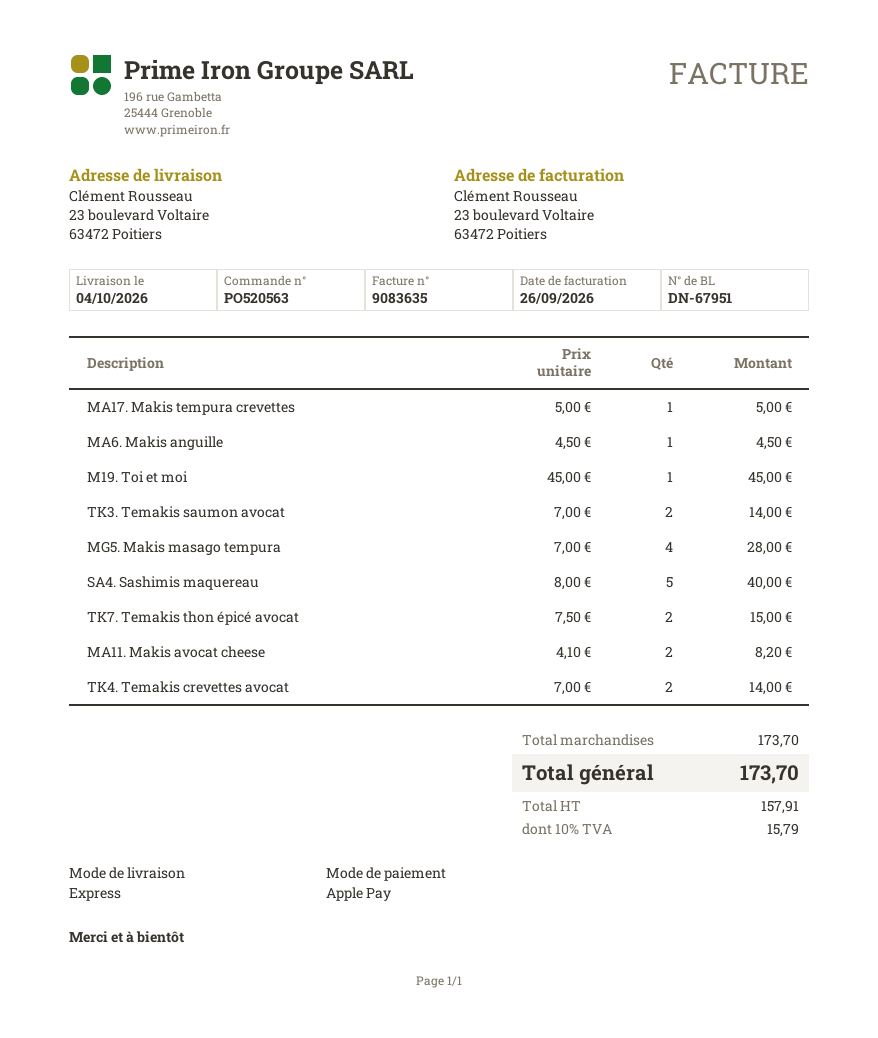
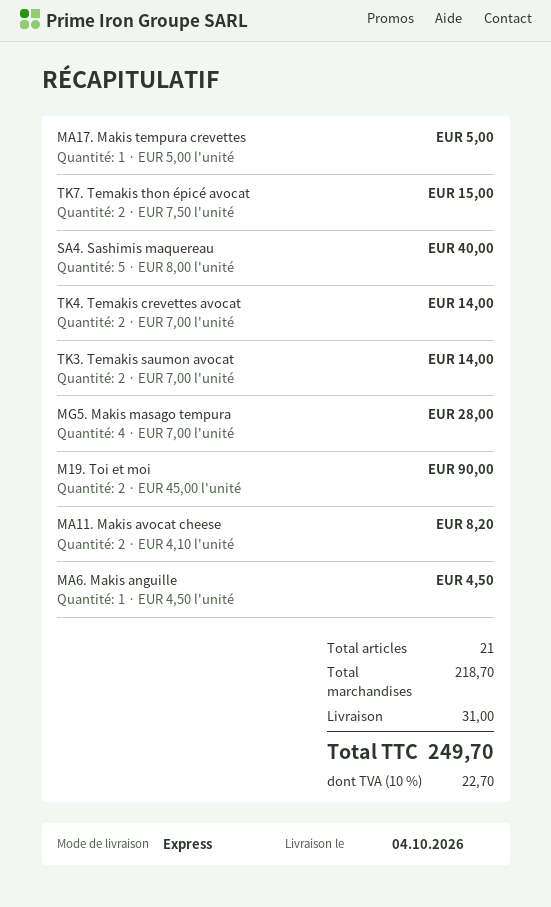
M19. Toi et moi: 1 x 45.00 = 45.00 -> 2 x 45.00 = 90.00
subtotal: 173.70 -> 218.70
shipping: none -> 31.00
tax: 10% = 15.79 -> 10% = 22.70
total: 173.70 -> 249.70

